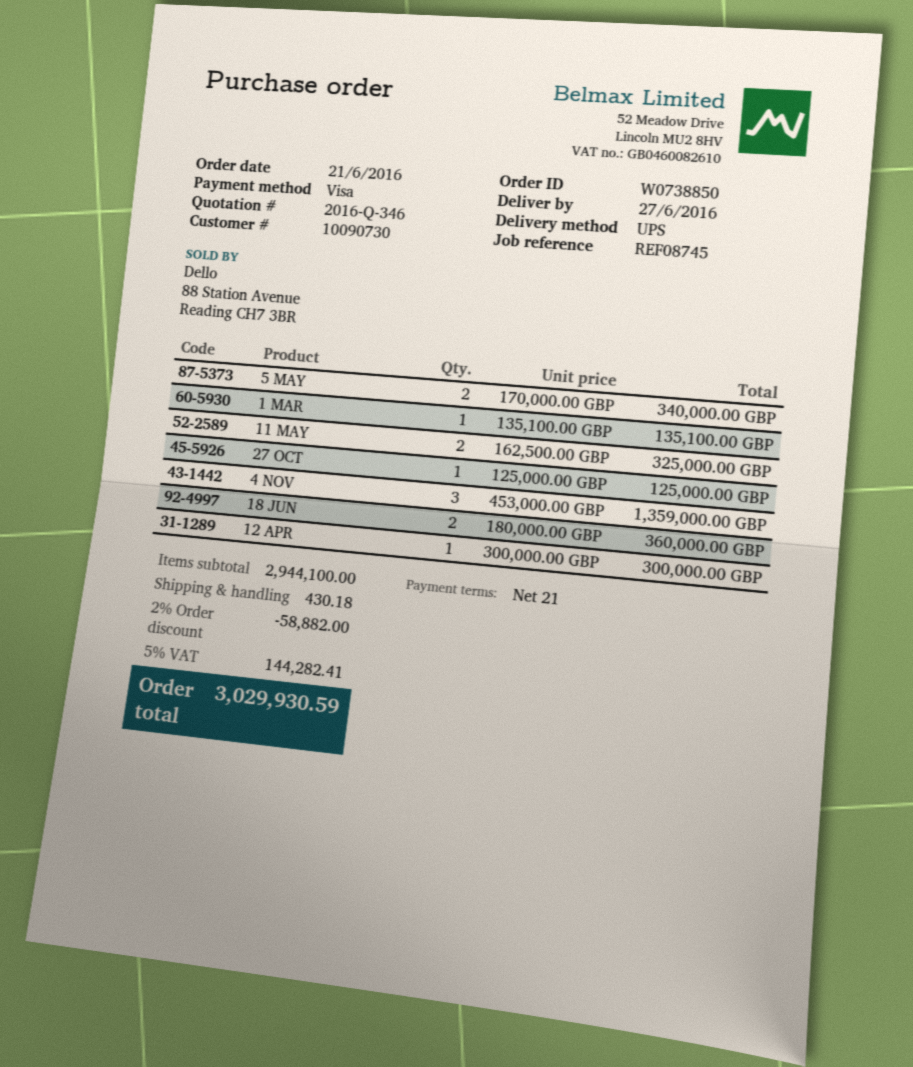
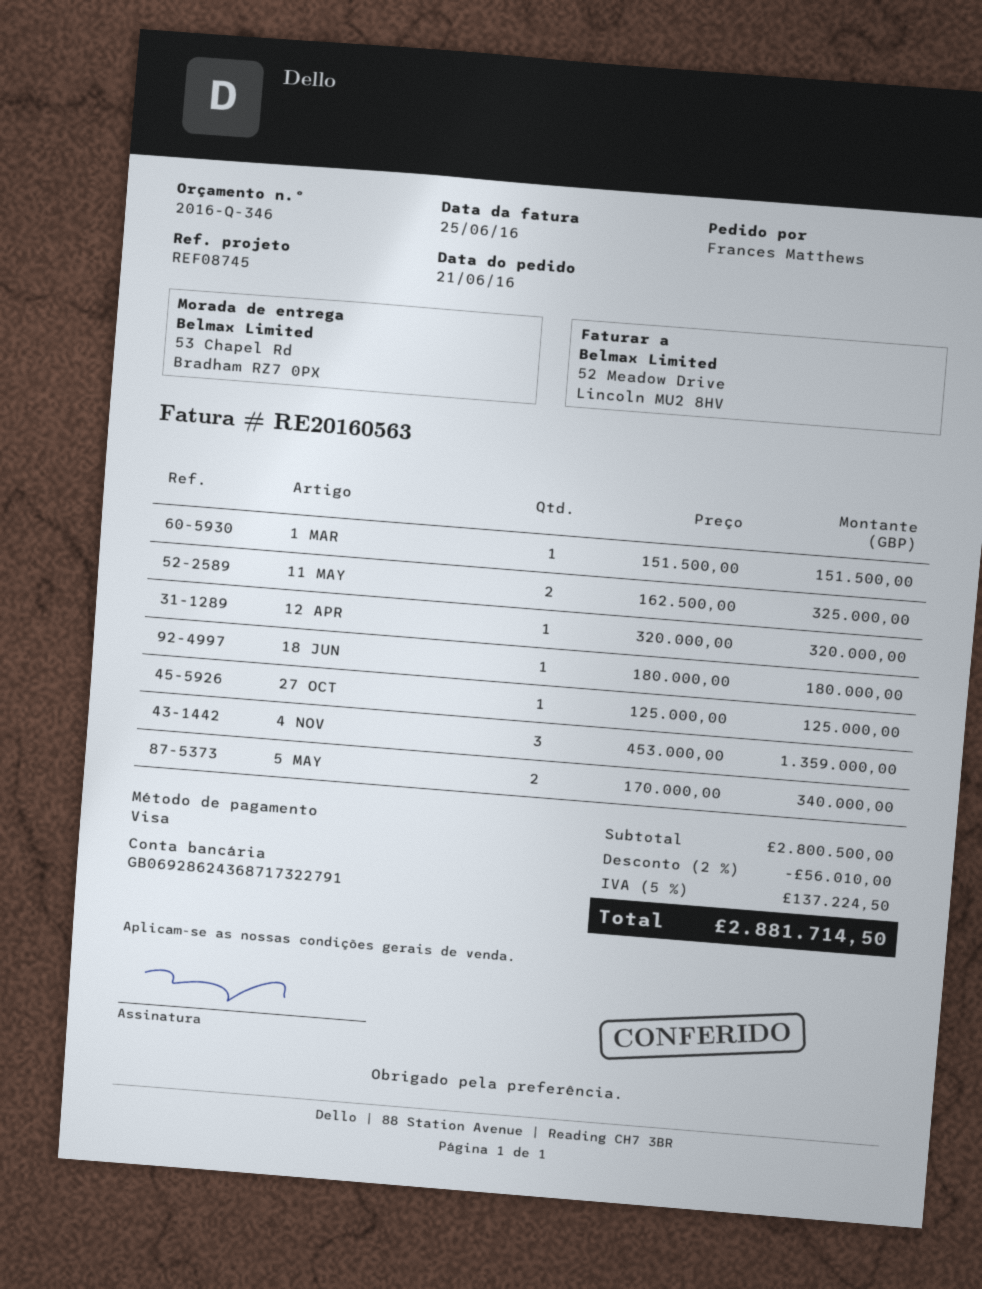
1 MAR: 1 x 135100.00 = 135100.00 -> 1 x 151500.00 = 151500.00
18 JUN: 2 x 180000.00 = 360000.00 -> 1 x 180000.00 = 180000.00
12 APR: 1 x 300000.00 = 300000.00 -> 1 x 320000.00 = 320000.00
subtotal: 2944100.00 -> 2800500.00
discount: 2% = 58882.00 -> 2% = 56010.00
shipping: 430.18 -> none
tax: 5% = 144282.41 -> 5% = 137224.50
total: 3029930.59 -> 2881714.50

